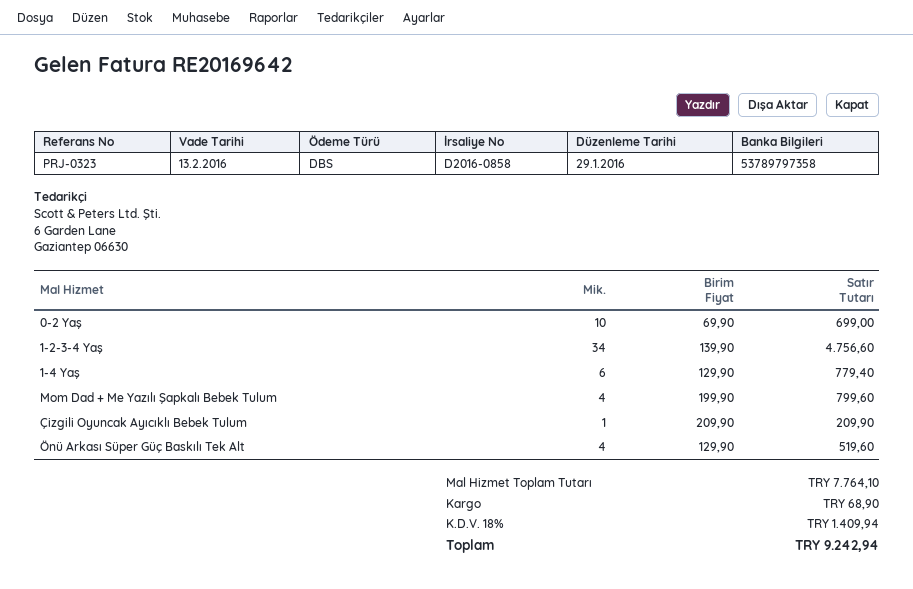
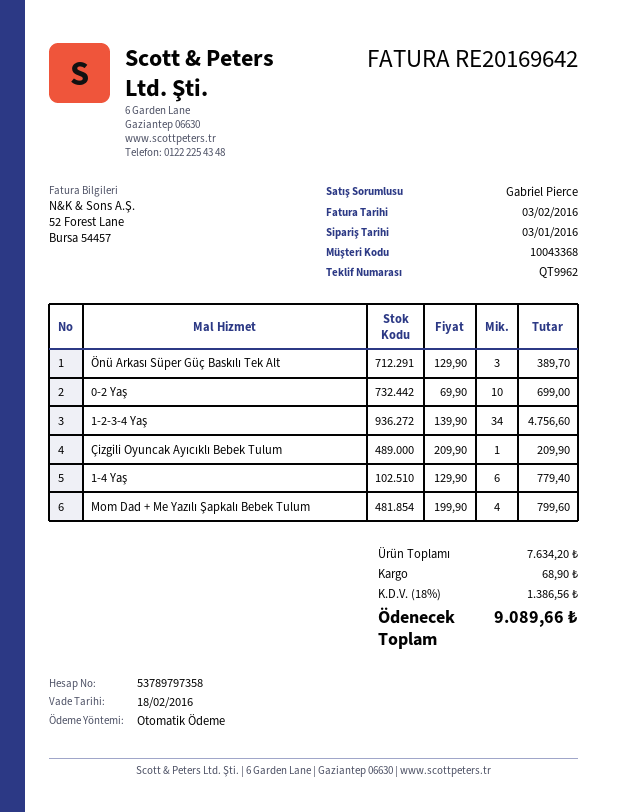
invoice date: 2016-01-29 -> 2016-02-03
due date: 2016-02-13 -> 2016-02-18
Önü Arkası Süper Güç Baskılı Tek Alt: 4 x 129.90 = 519.60 -> 3 x 129.90 = 389.70
subtotal: 7764.10 -> 7634.20
tax: 18% = 1409.94 -> 18% = 1386.56
total: 9242.94 -> 9089.66

